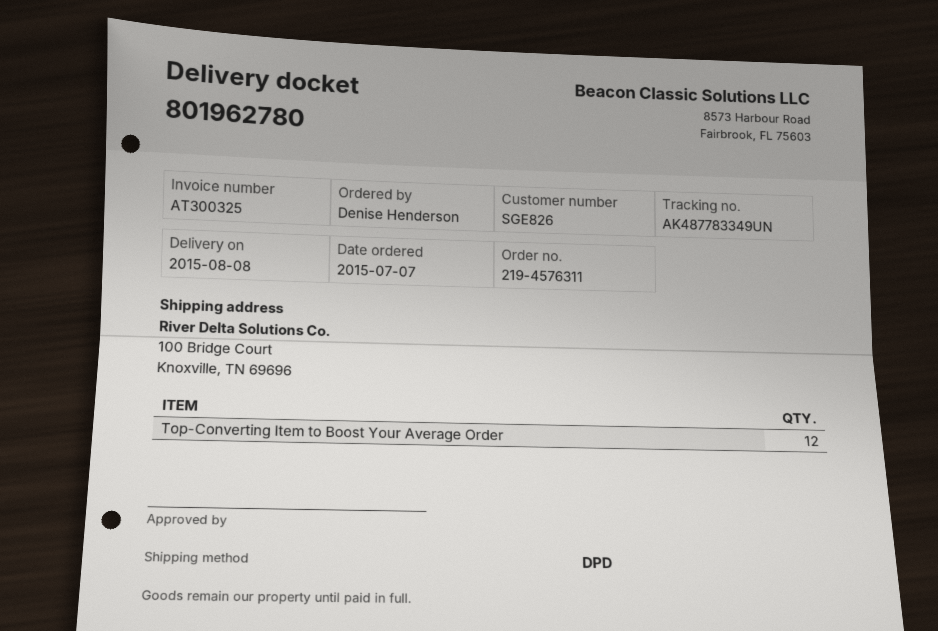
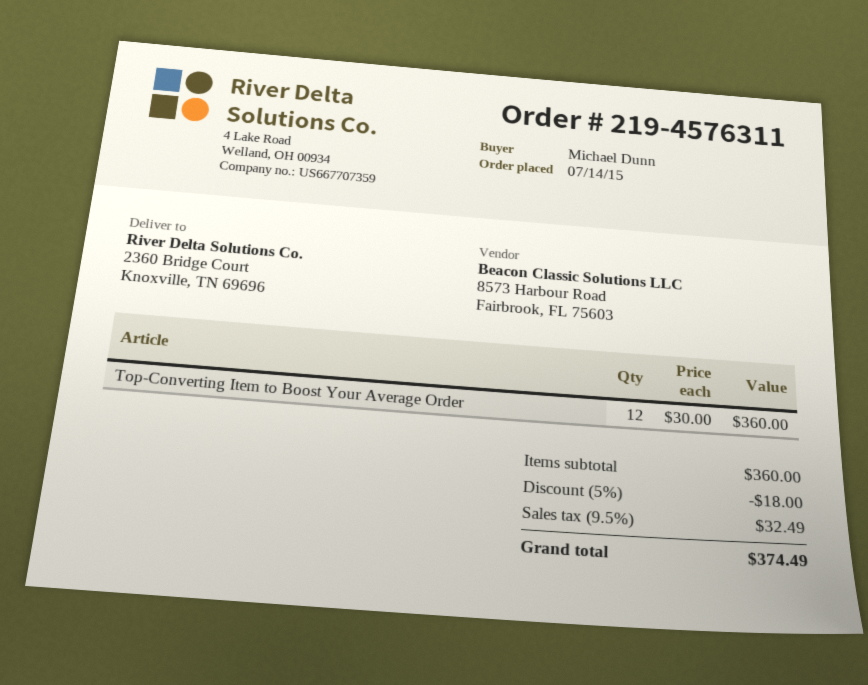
order date: 2015-07-07 -> 2015-07-14
ordered by: Denise Henderson -> Michael Dunn
ship to: 100 Bridge Court, Knoxville, TN 69696 -> 2360 Bridge Court, Knoxville, TN 69696

